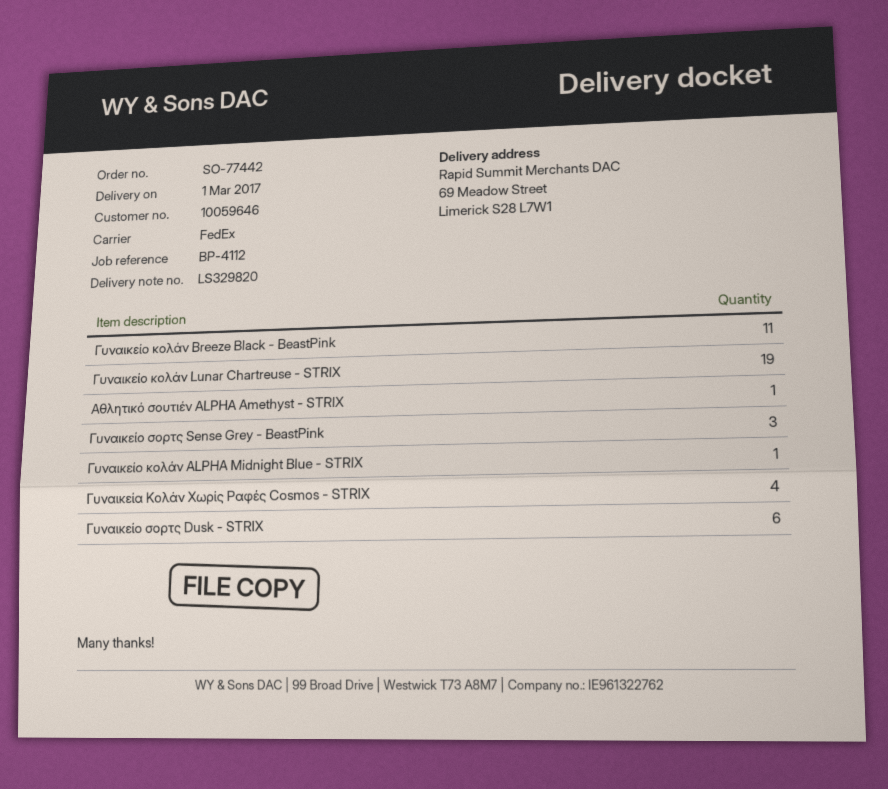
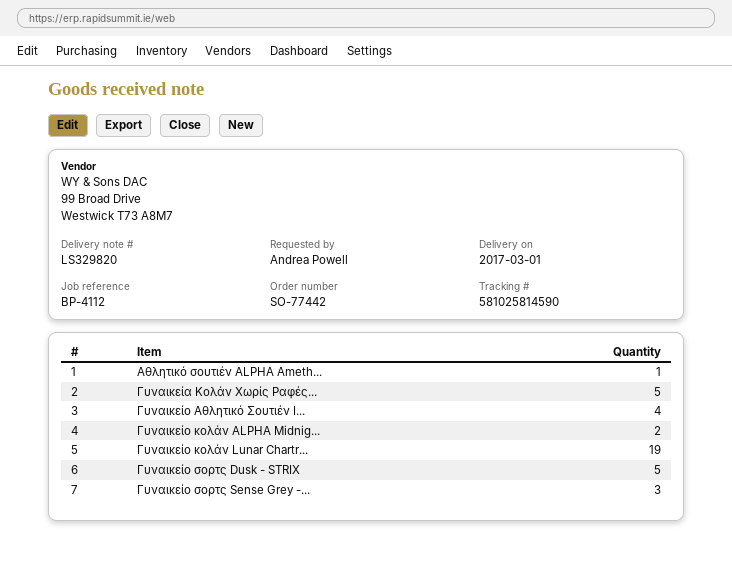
Γυναικείο κολάν Breeze Black - BeastPink: 11 -> none
Γυναικείο κολάν ALPHA Midnight Blue - STRIX: 1 -> 2
Γυναικεία Κολάν Χωρίς Ραφές Cosmos - STRIX: 4 -> 5
Γυναικείο σορτς Dusk - STRIX: 6 -> 5
Γυναικείο Αθλητικό Σουτιέν I...: none -> 4

